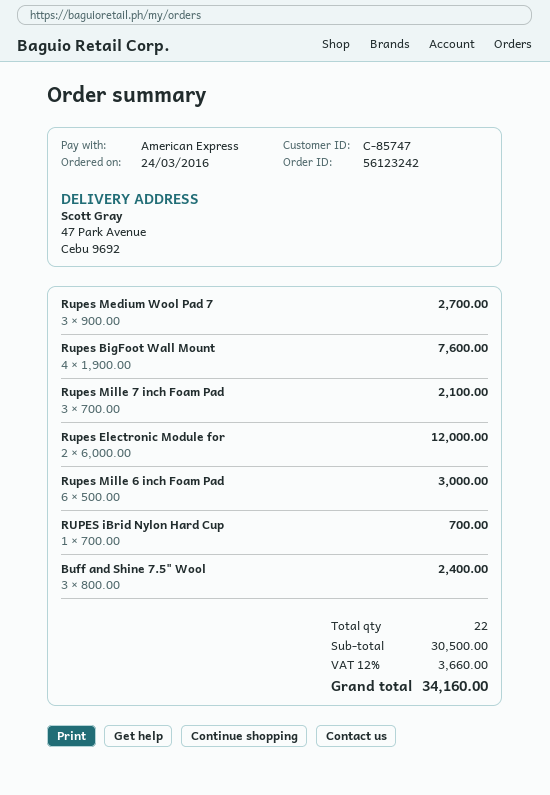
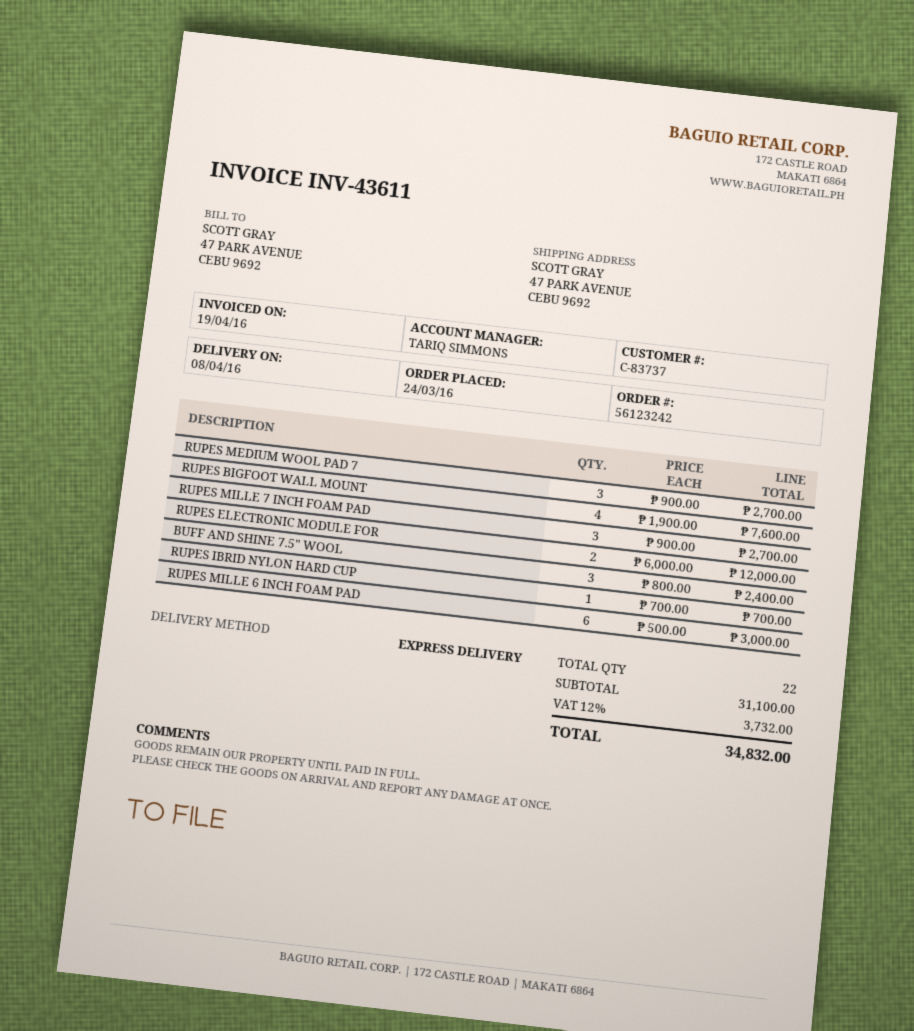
customer number: C-85747 -> C-83737
Rupes Mille 7 inch Foam Pad: 3 x 700.00 = 2100.00 -> 3 x 900.00 = 2700.00
subtotal: 30500.00 -> 31100.00
tax: 12% = 3660.00 -> 12% = 3732.00
total: 34160.00 -> 34832.00

